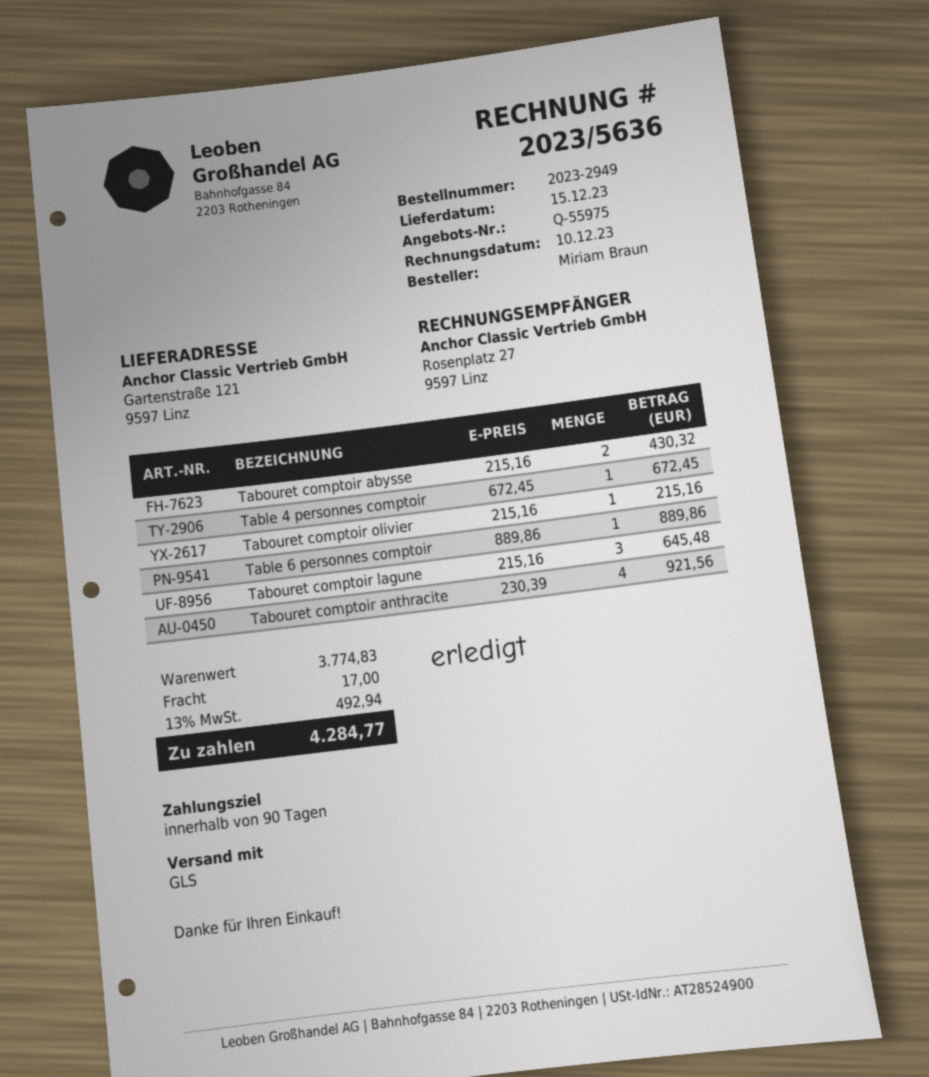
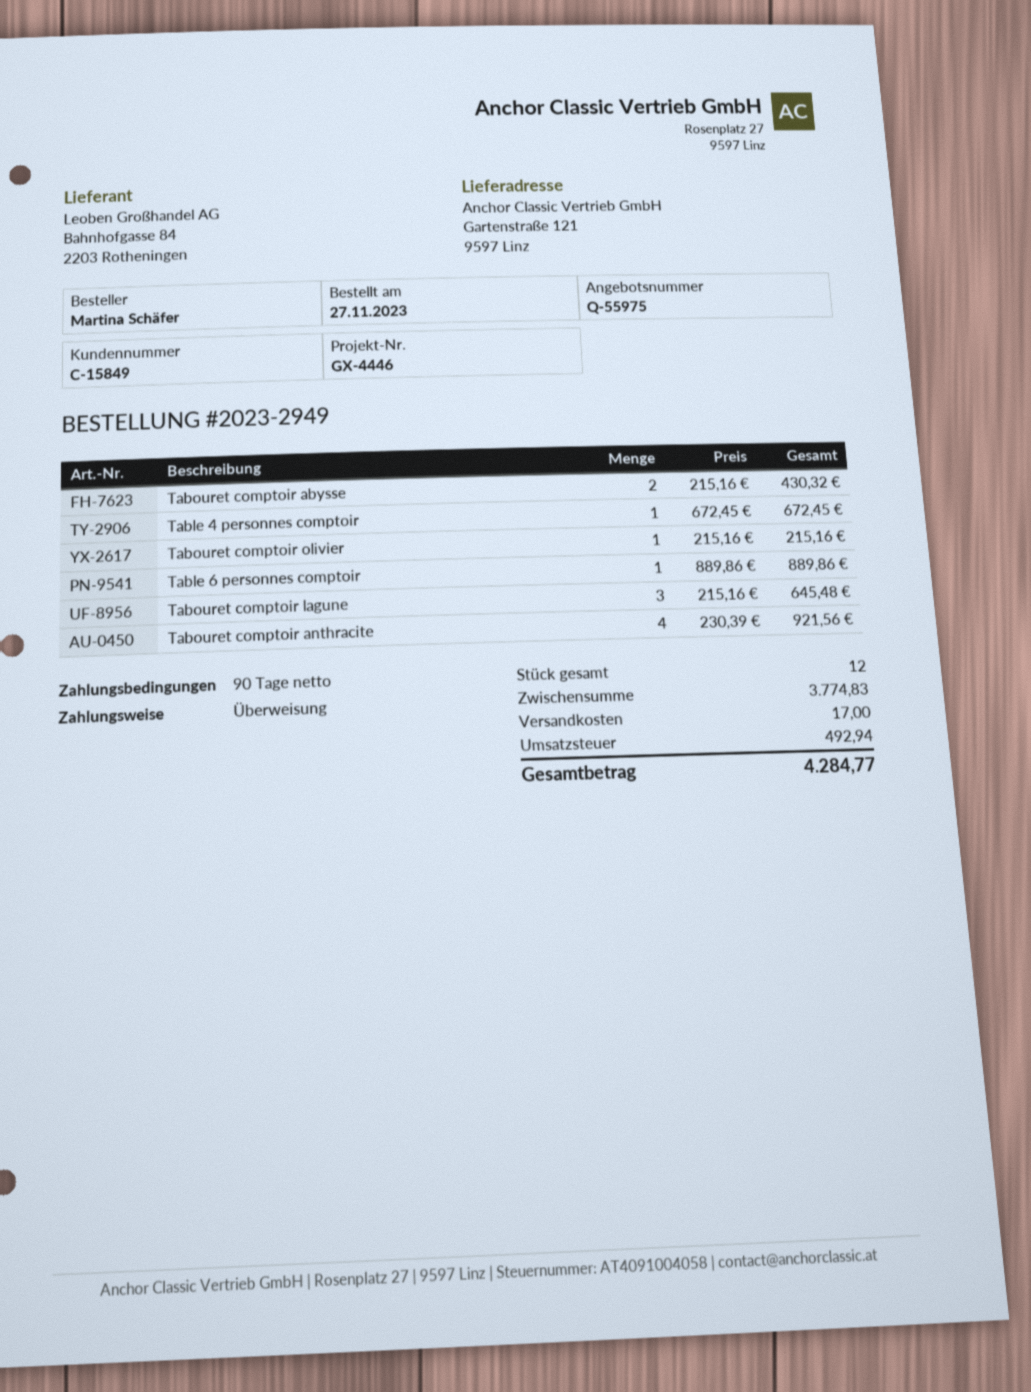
ordered by: Miriam Braun -> Martina Schäfer

